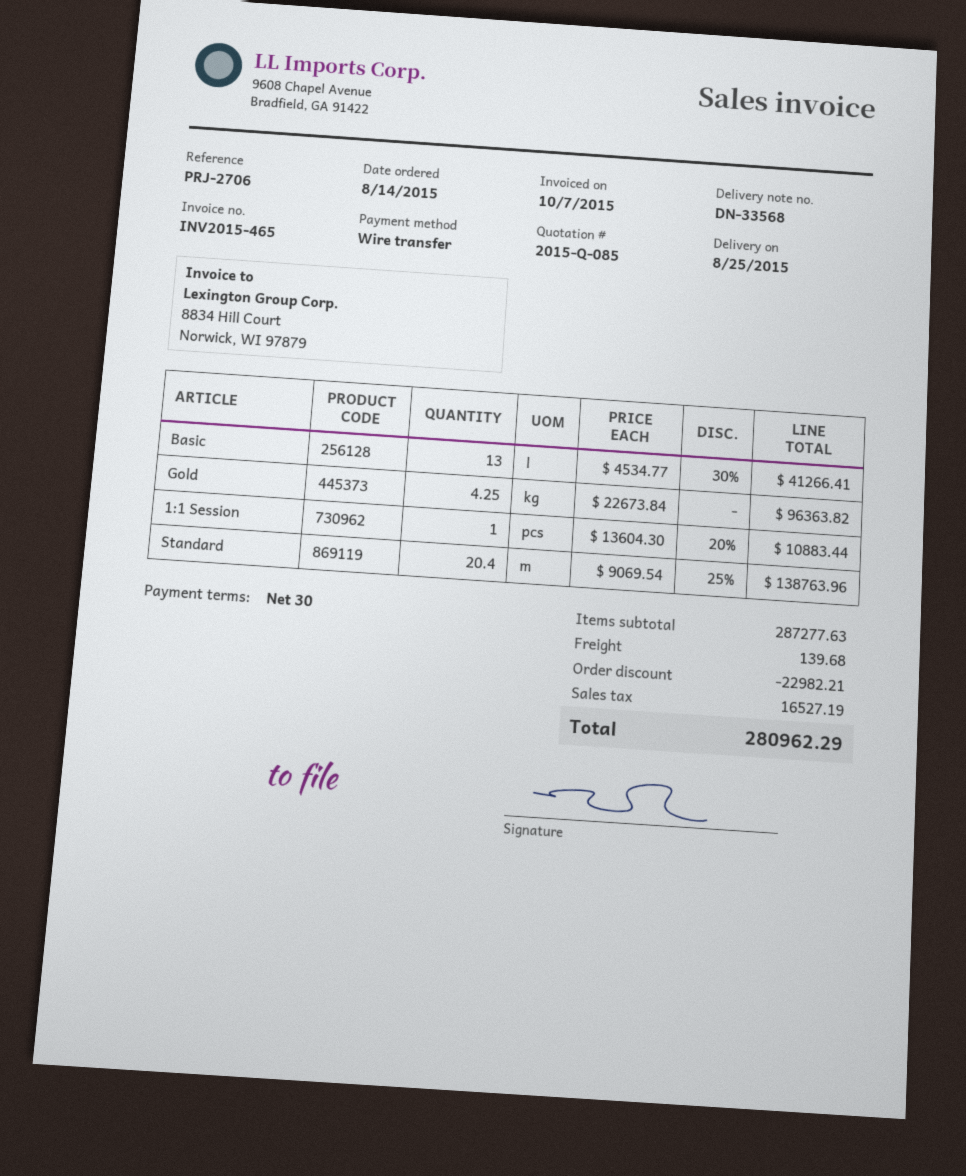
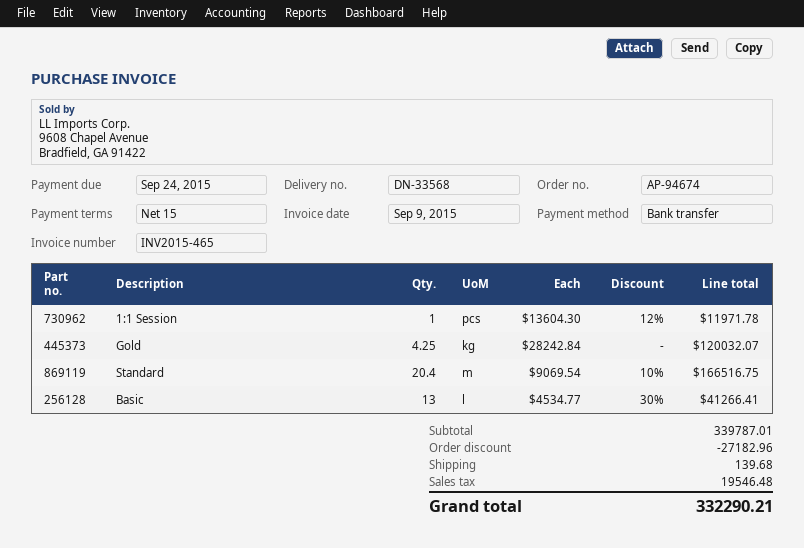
invoice date: 2015-10-07 -> 2015-09-09
payment terms: 30 days -> 15 days
Gold: 4.25 x 22673.84 = 96363.82 -> 4.25 x 28242.84 = 120032.07
1:1 Session: 1 x 13604.30 - 20% = 10883.44 -> 1 x 13604.30 - 12% = 11971.78
Standard: 20.4 x 9069.54 - 25% = 138763.96 -> 20.4 x 9069.54 - 10% = 166516.75
subtotal: 287277.63 -> 339787.01
discount: 22982.21 -> 27182.96
tax: 16527.19 -> 19546.48
total: 280962.29 -> 332290.21

